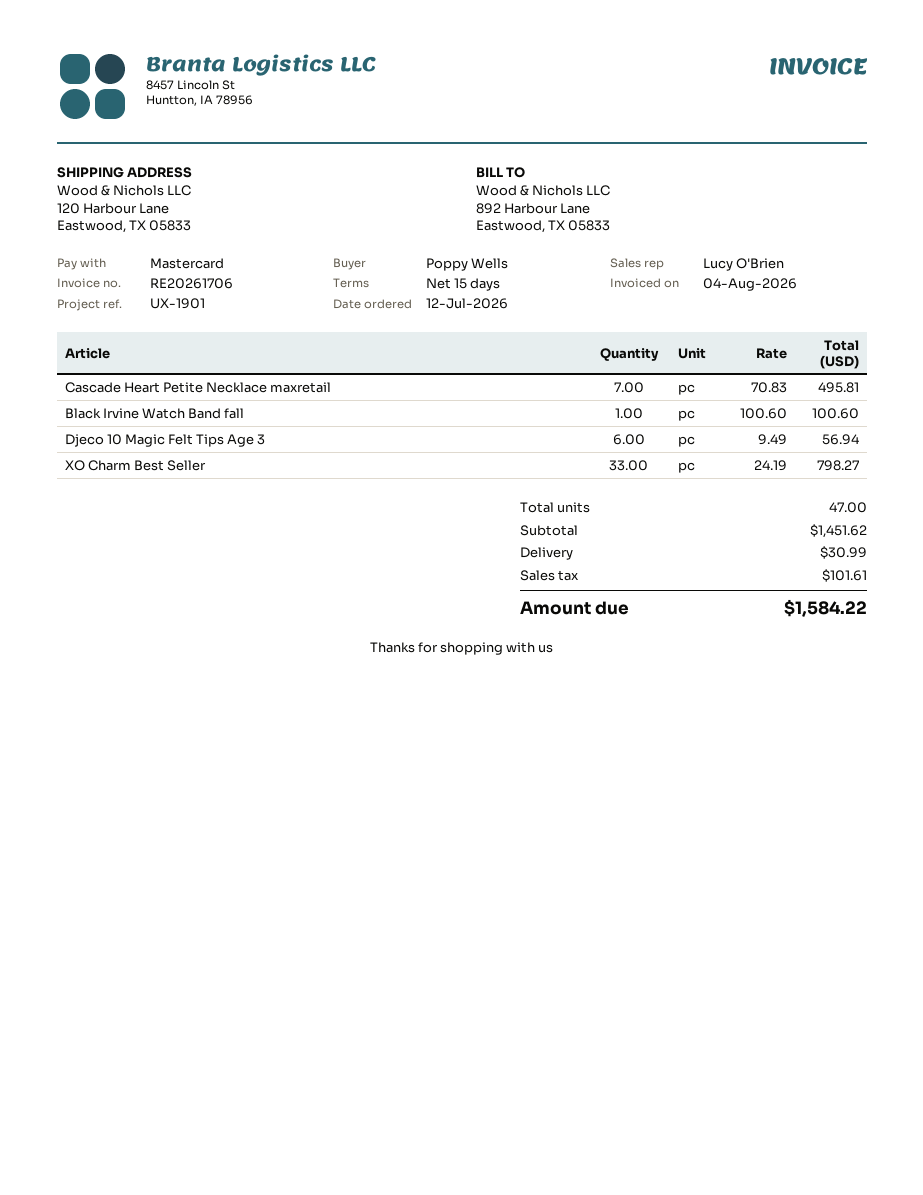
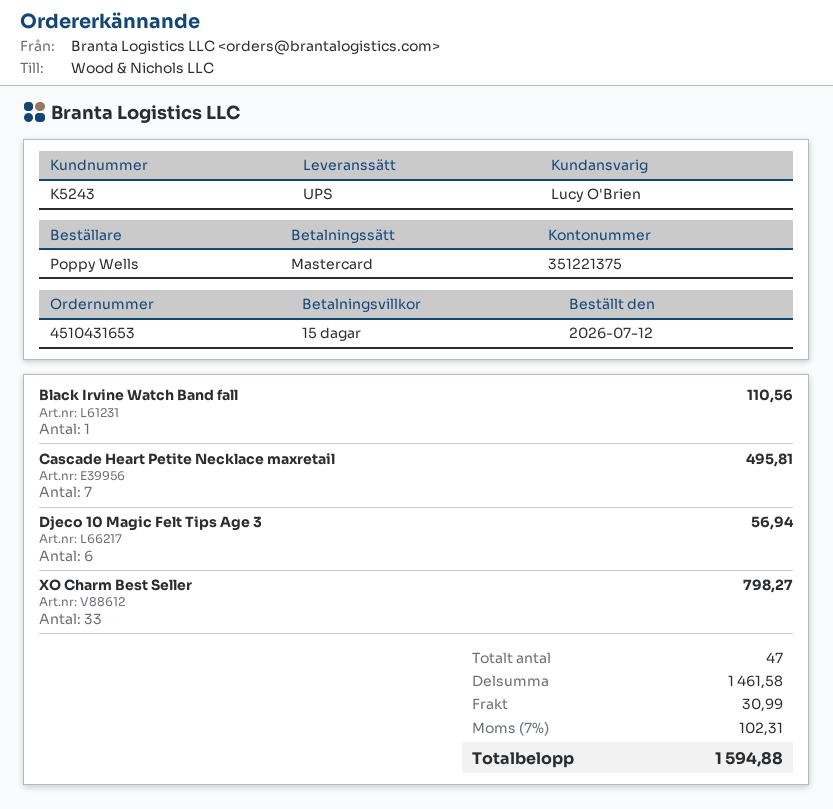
Black Irvine Watch Band fall: 1 for 100.60 -> 1 for 110.56
subtotal: 1451.62 -> 1461.58
tax: 101.61 -> 102.31
total: 1584.22 -> 1594.88

